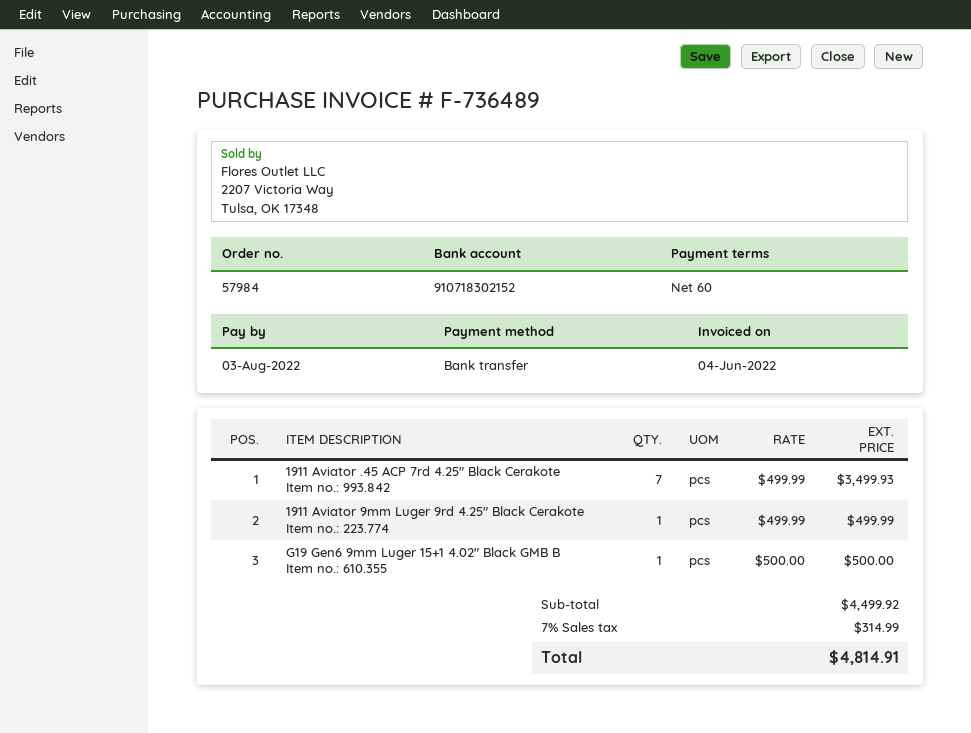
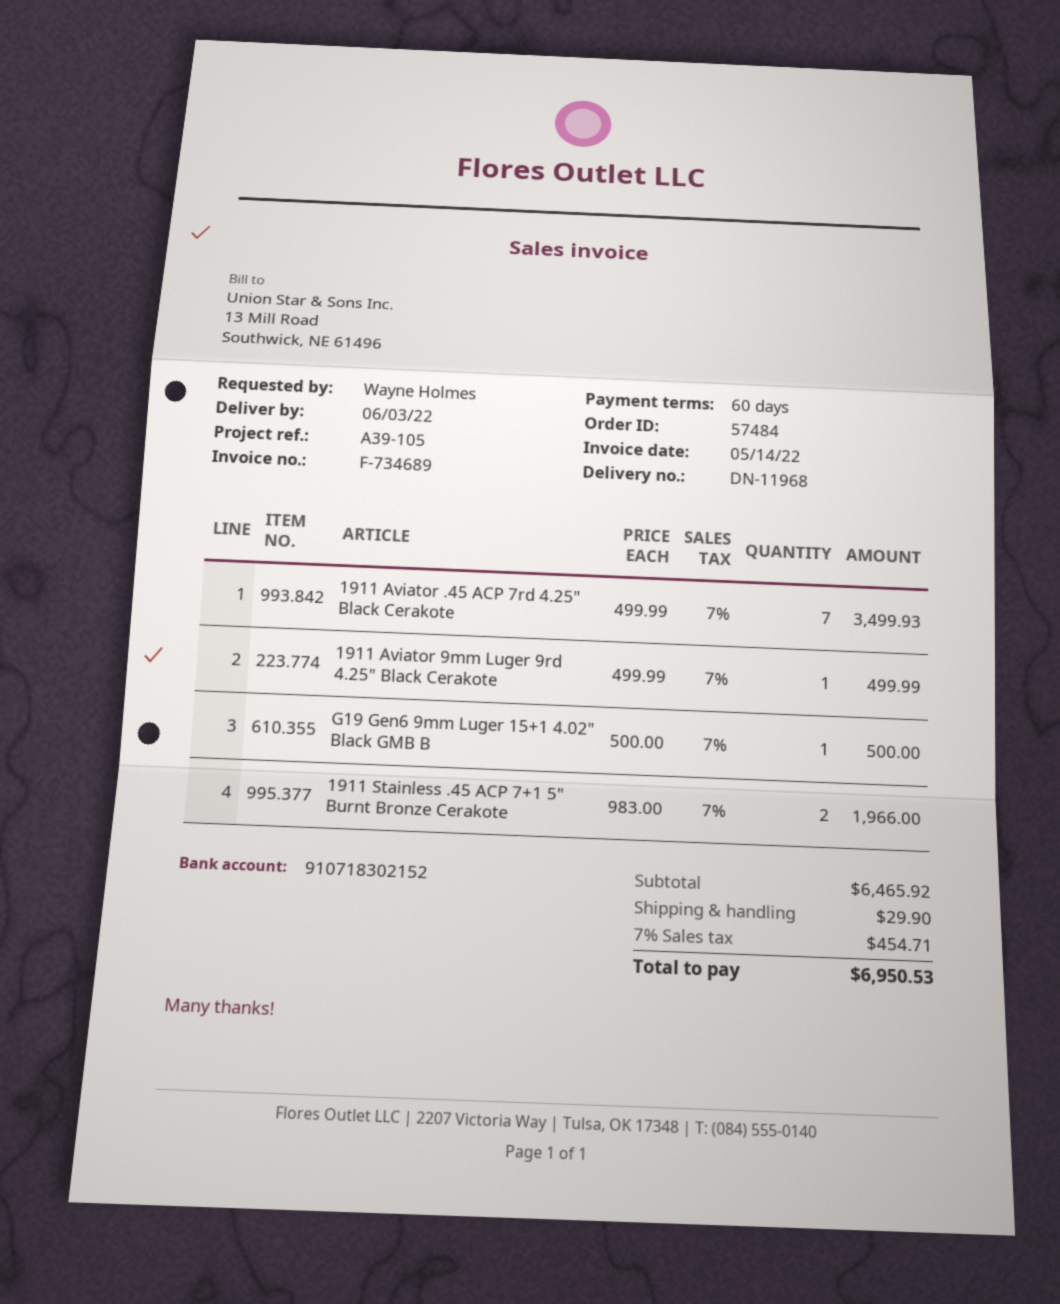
order number: 57984 -> 57484
invoice number: F-736489 -> F-734689
invoice date: 2022-06-04 -> 2022-05-14
1911 Stainless .45 ACP 7+1 5" Burnt Bronze Cerakote: none -> 2 x 983.00 = 1966.00
subtotal: 4499.92 -> 6465.92
shipping: none -> 29.90
tax: 7% = 314.99 -> 7% = 454.71
total: 4814.91 -> 6950.53

